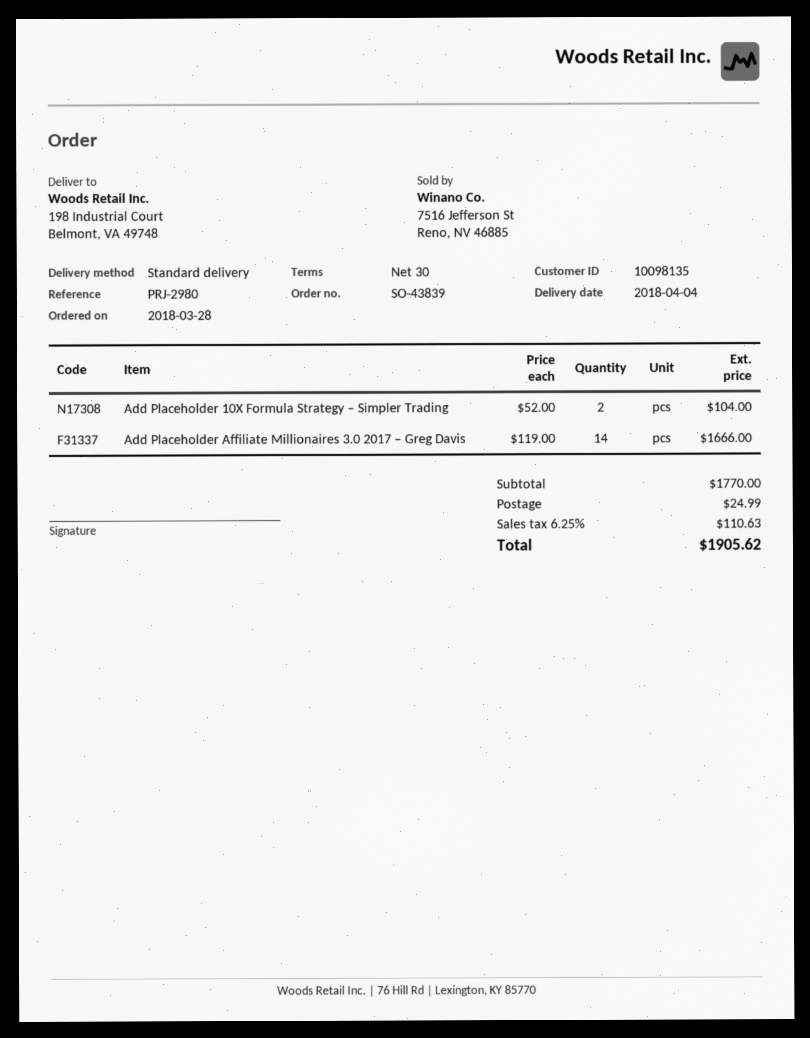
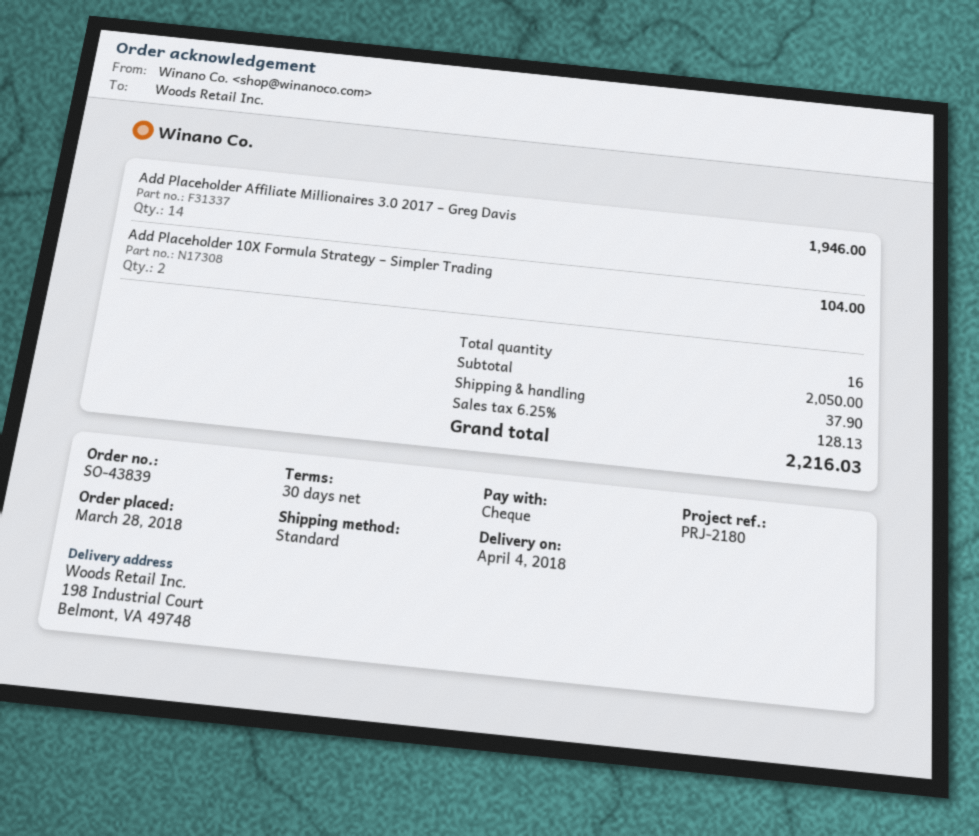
reference: PRJ-2980 -> PRJ-2180
Add Placeholder Affiliate Millionaires 3.0 2017 – Greg Davis: 14 for 1666.00 -> 14 for 1946.00
subtotal: 1770.00 -> 2050.00
shipping: 24.99 -> 37.90
tax: 6.25% = 110.63 -> 6.25% = 128.13
total: 1905.62 -> 2216.03

